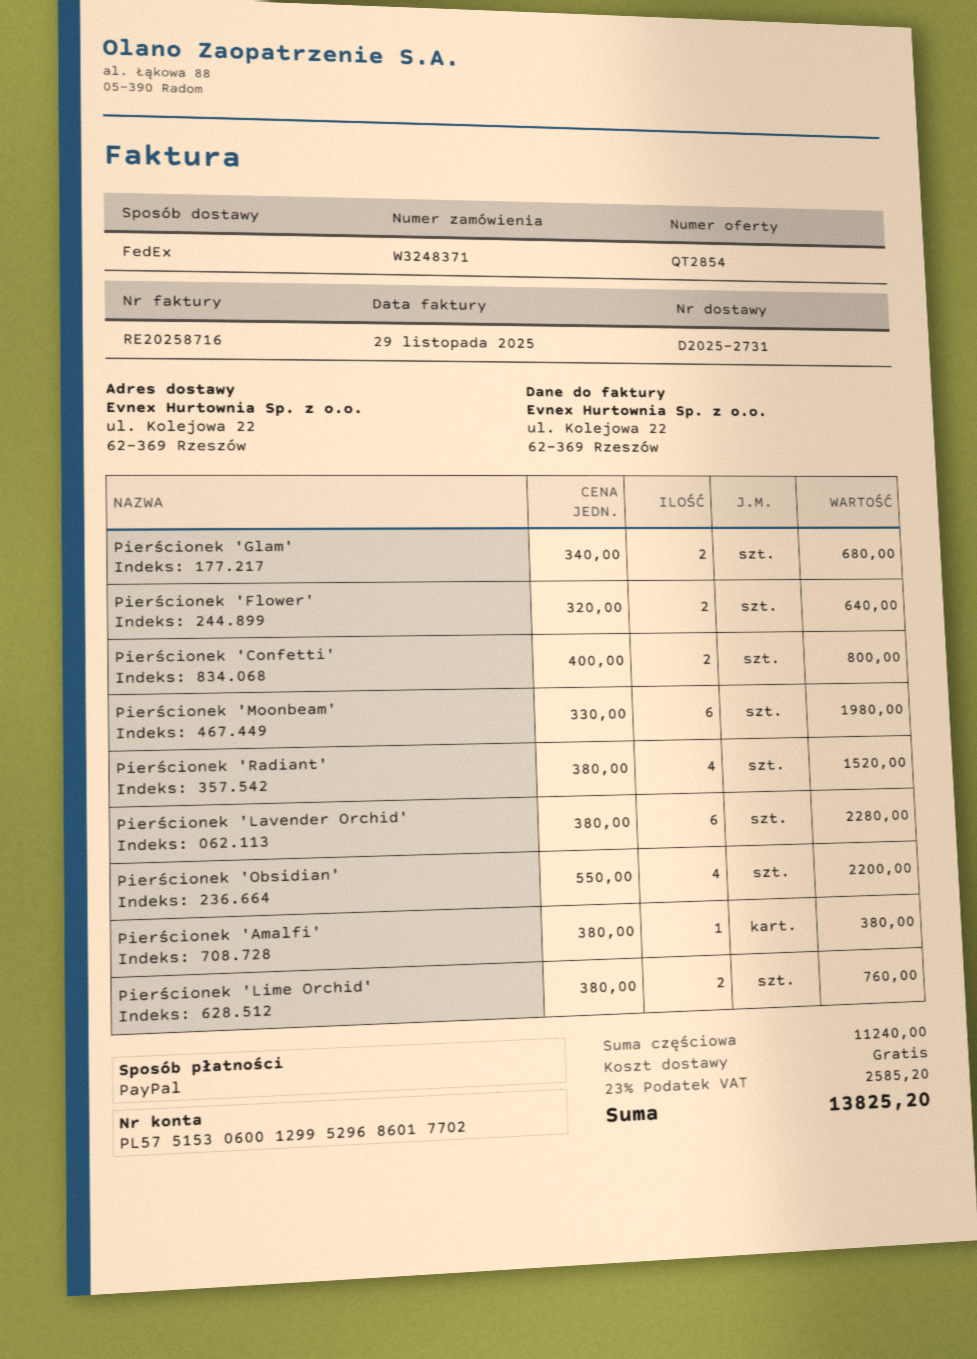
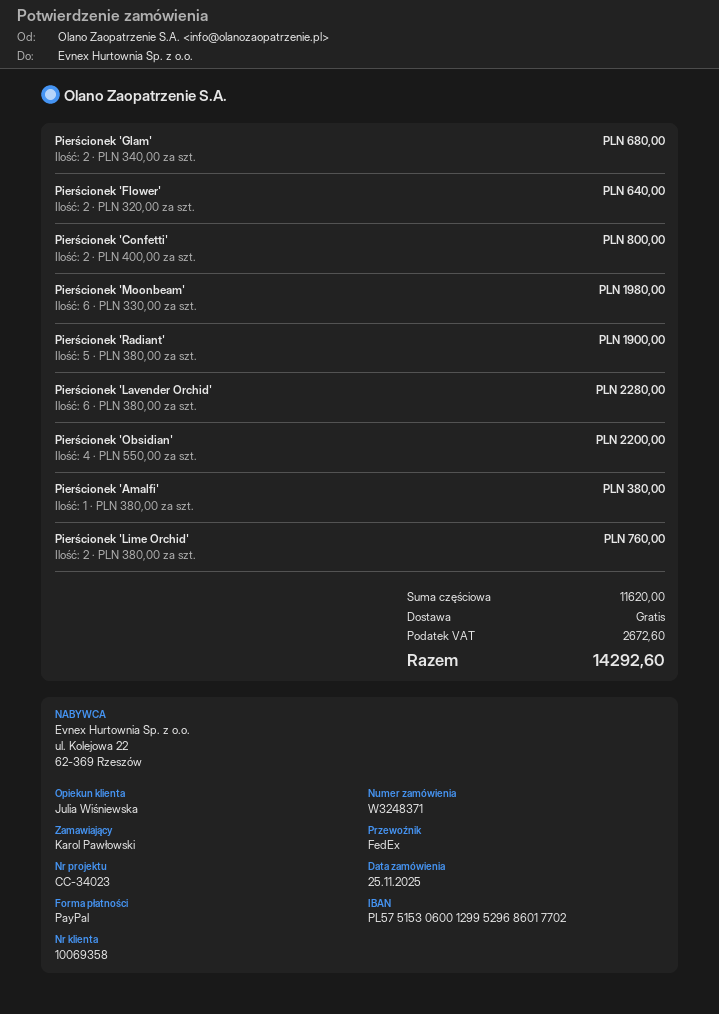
Pierścionek 'Radiant': 4 x 380.00 = 1520.00 -> 5 x 380.00 = 1900.00
subtotal: 11240.00 -> 11620.00
tax: 2585.20 -> 2672.60
total: 13825.20 -> 14292.60

